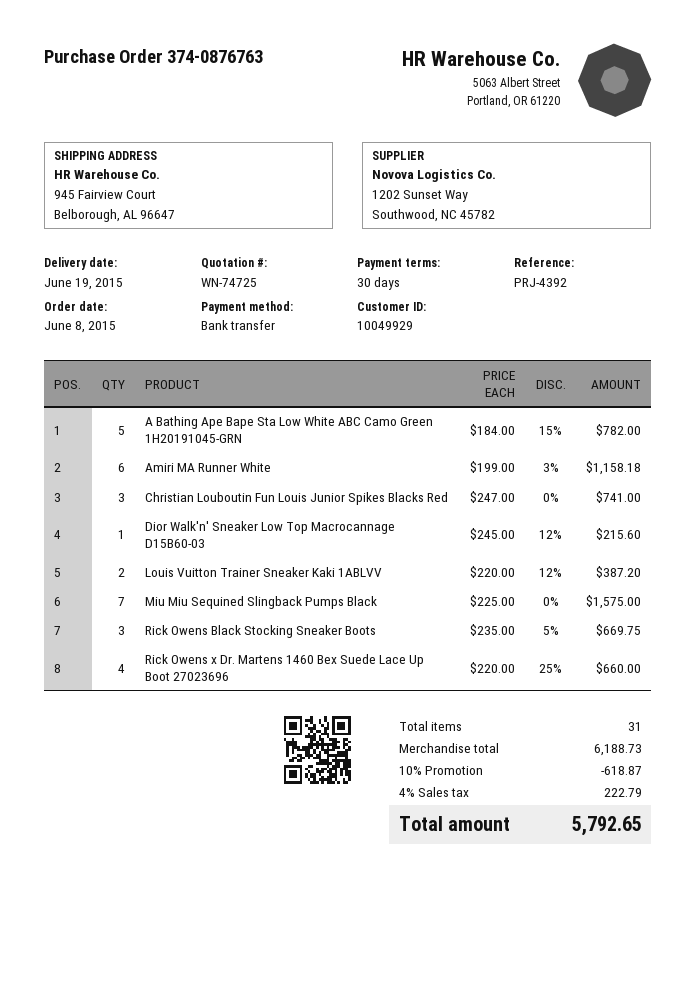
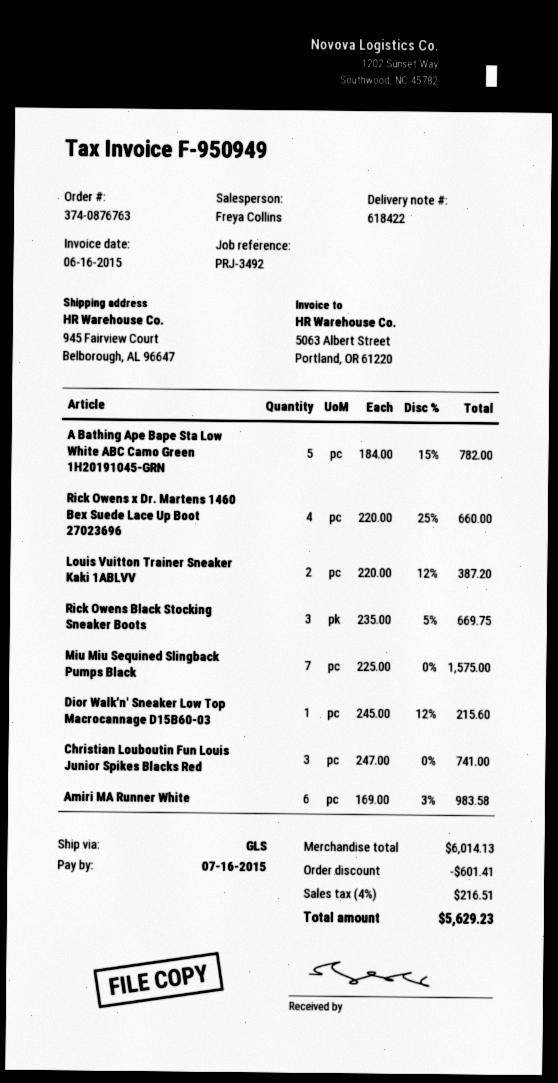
reference: PRJ-4392 -> PRJ-3492
Amiri MA Runner White: 6 x 199.00 - 3% = 1158.18 -> 6 x 169.00 - 3% = 983.58
subtotal: 6188.73 -> 6014.13
discount: 618.87 -> 601.41
tax: 4% = 222.79 -> 4% = 216.51
total: 5792.65 -> 5629.23

